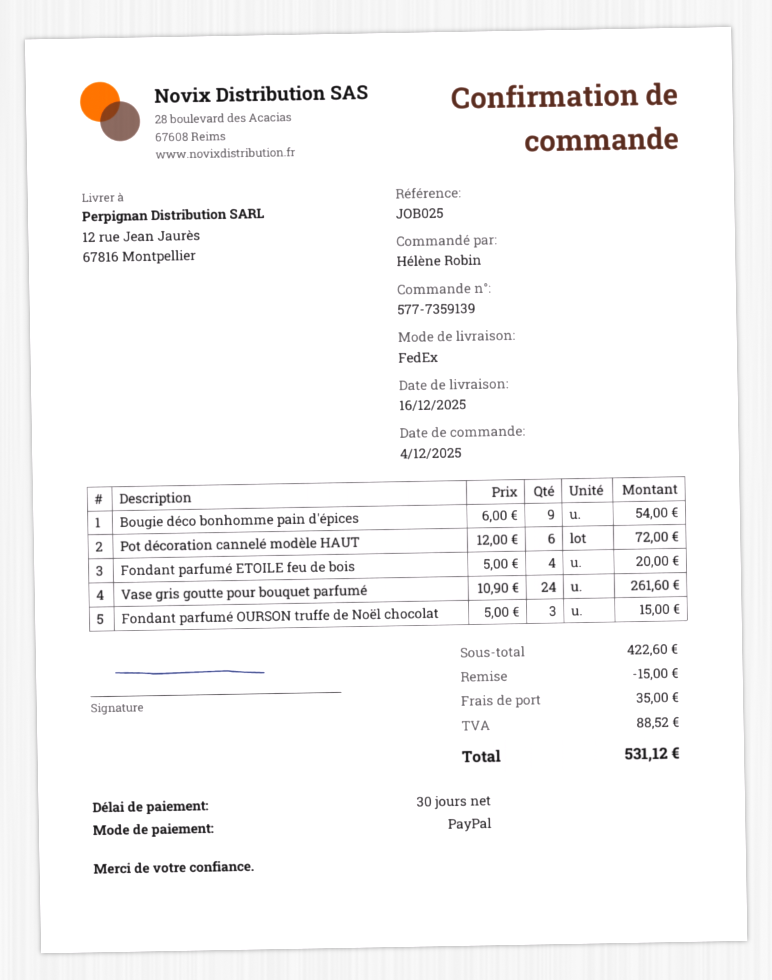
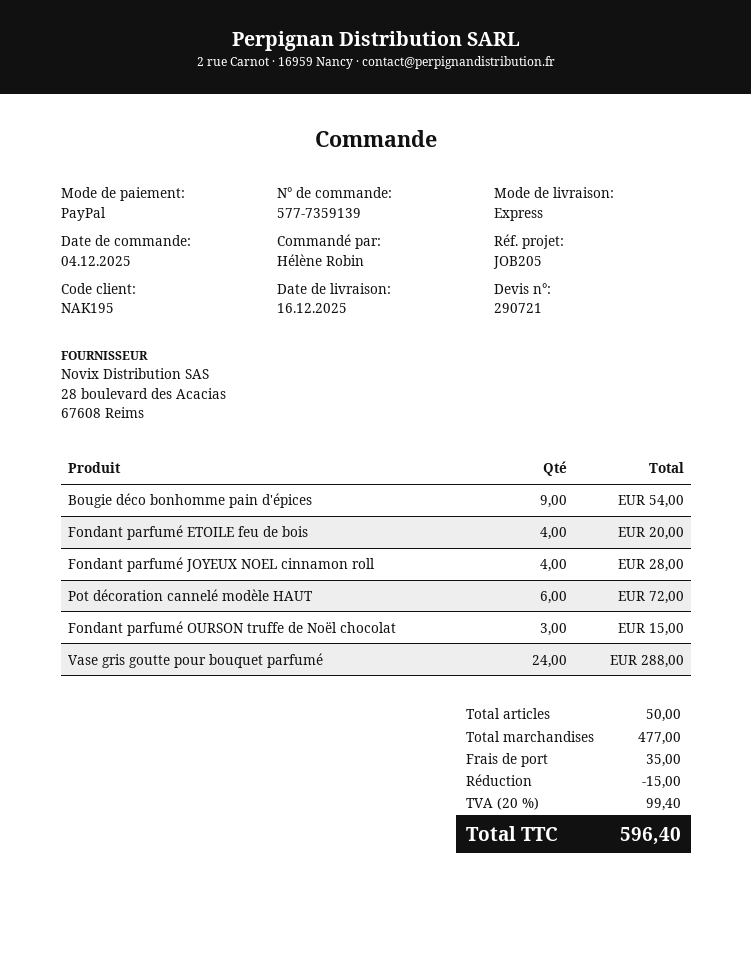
reference: JOB025 -> JOB205
shipping method: FedEx -> express
Vase gris goutte pour bouquet parfumé: 24 for 261.60 -> 24 for 288.00
Fondant parfumé JOYEUX NOEL cinnamon roll: none -> 4 for 28.00
subtotal: 422.60 -> 477.00
tax: 88.52 -> 99.40
total: 531.12 -> 596.40

